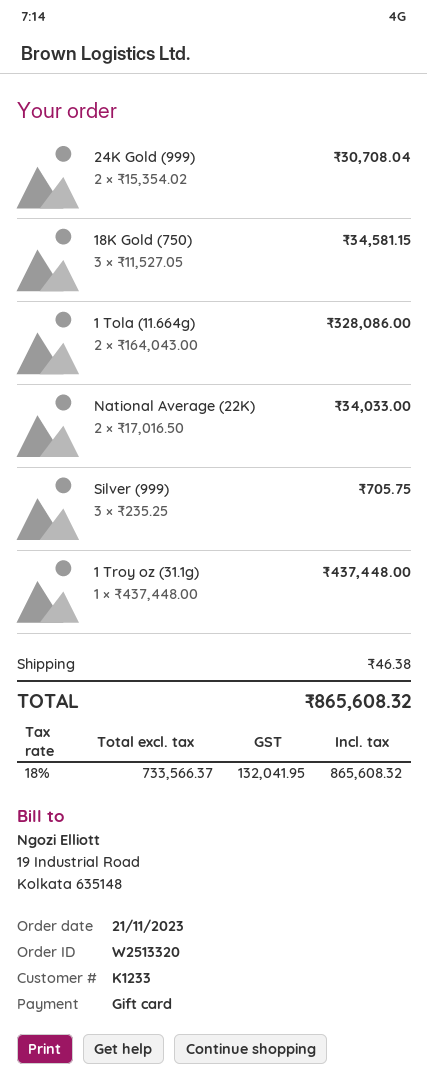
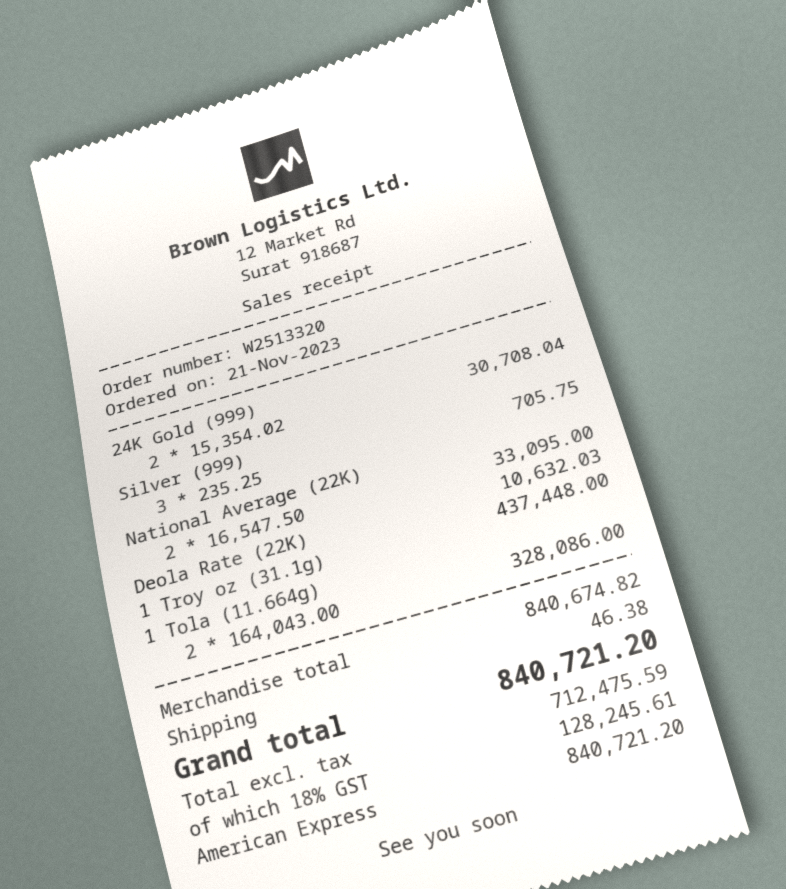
payment method: gift card -> American Express
18K Gold (750): 3 x 11527.05 = 34581.15 -> none
National Average (22K): 2 x 17016.50 = 34033.00 -> 2 x 16547.50 = 33095.00
Deola Rate (22K): none -> 1 x 10632.03 = 10632.03
net: 733566.37 -> 712475.59
tax: 18% = 132041.95 -> 18% = 128245.61
total: 865608.32 -> 840721.20

